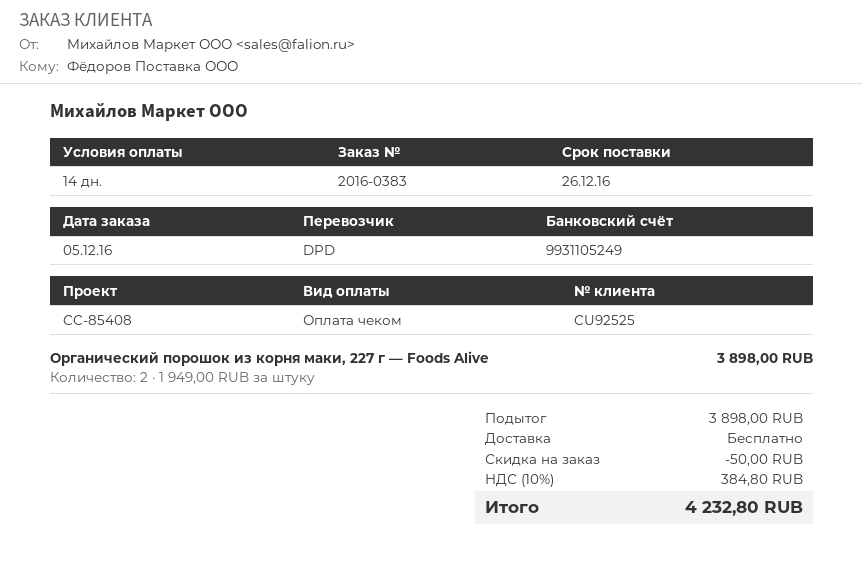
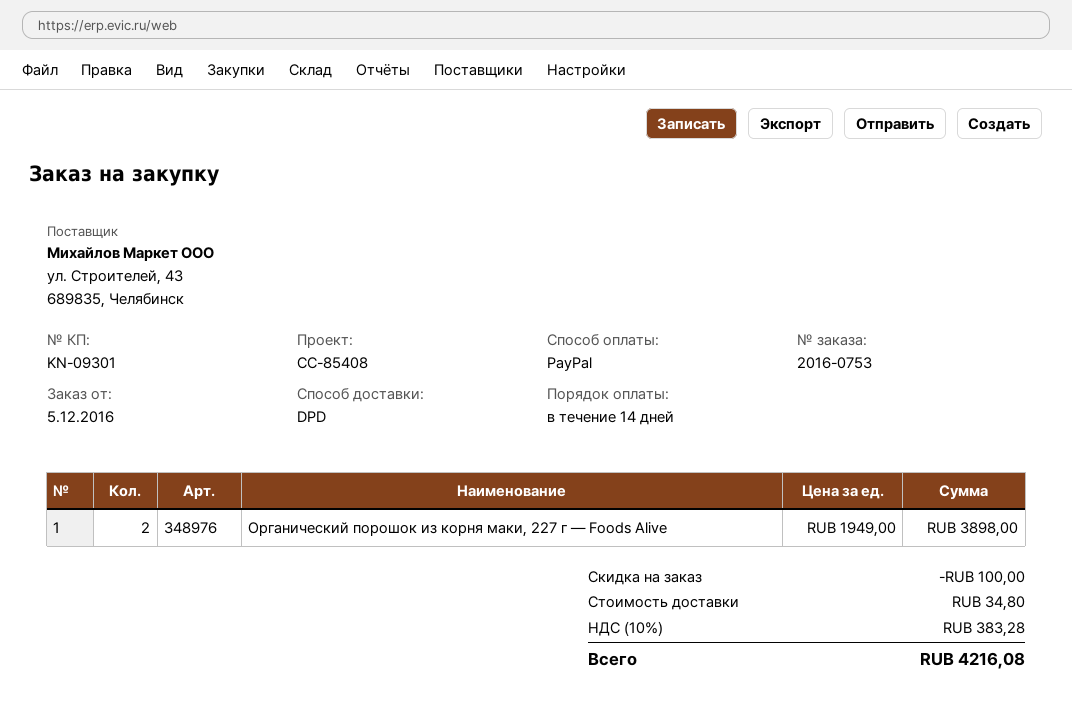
order number: 2016-0383 -> 2016-0753
payment method: cheque -> PayPal
discount: 50.00 -> 100.00
shipping: 0.00 -> 34.80
tax: 10% = 384.80 -> 10% = 383.28
total: 4232.80 -> 4216.08

